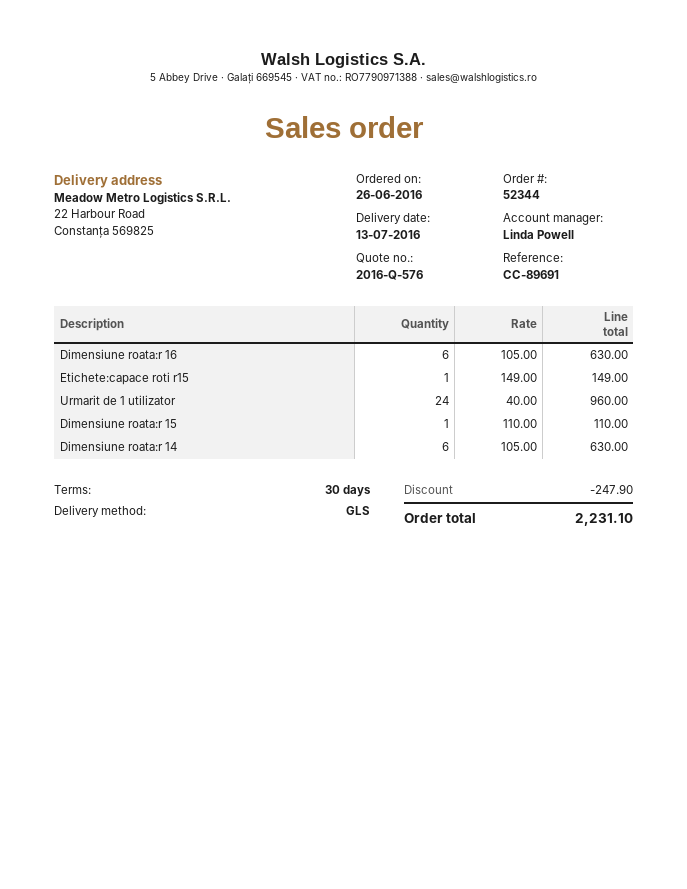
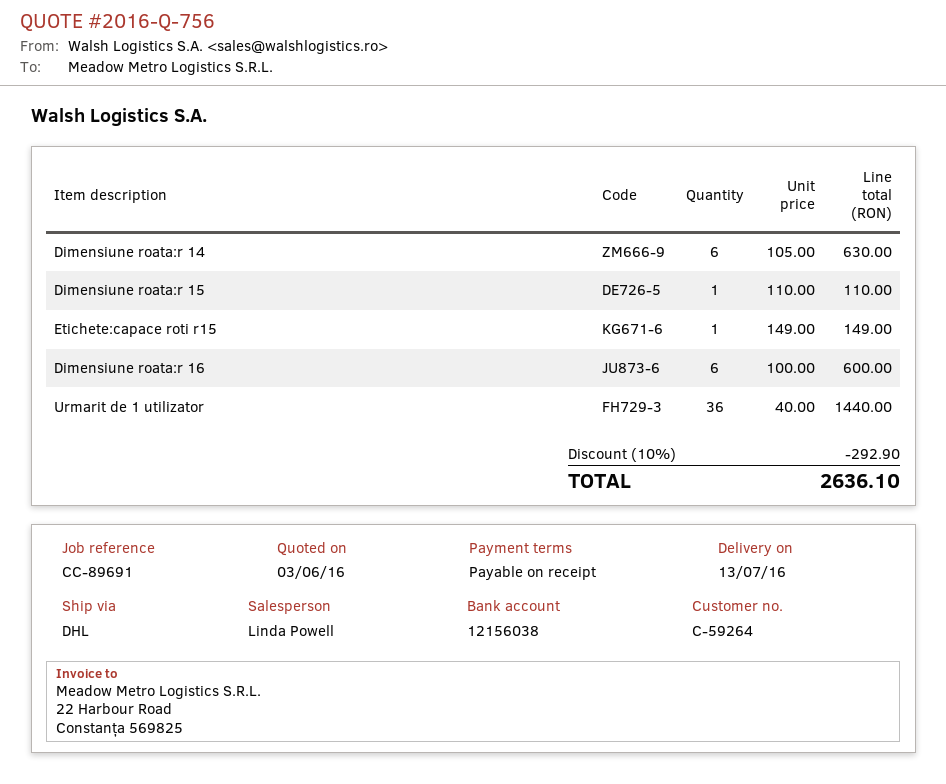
quote number: 2016-Q-576 -> 2016-Q-756
payment terms: 30 days -> on receipt
shipping method: GLS -> DHL
Dimensiune roata:r 16: 6 x 105.00 = 630.00 -> 6 x 100.00 = 600.00
Urmarit de 1 utilizator: 24 x 40.00 = 960.00 -> 36 x 40.00 = 1440.00
discount: 247.90 -> 292.90
total: 2231.10 -> 2636.10

